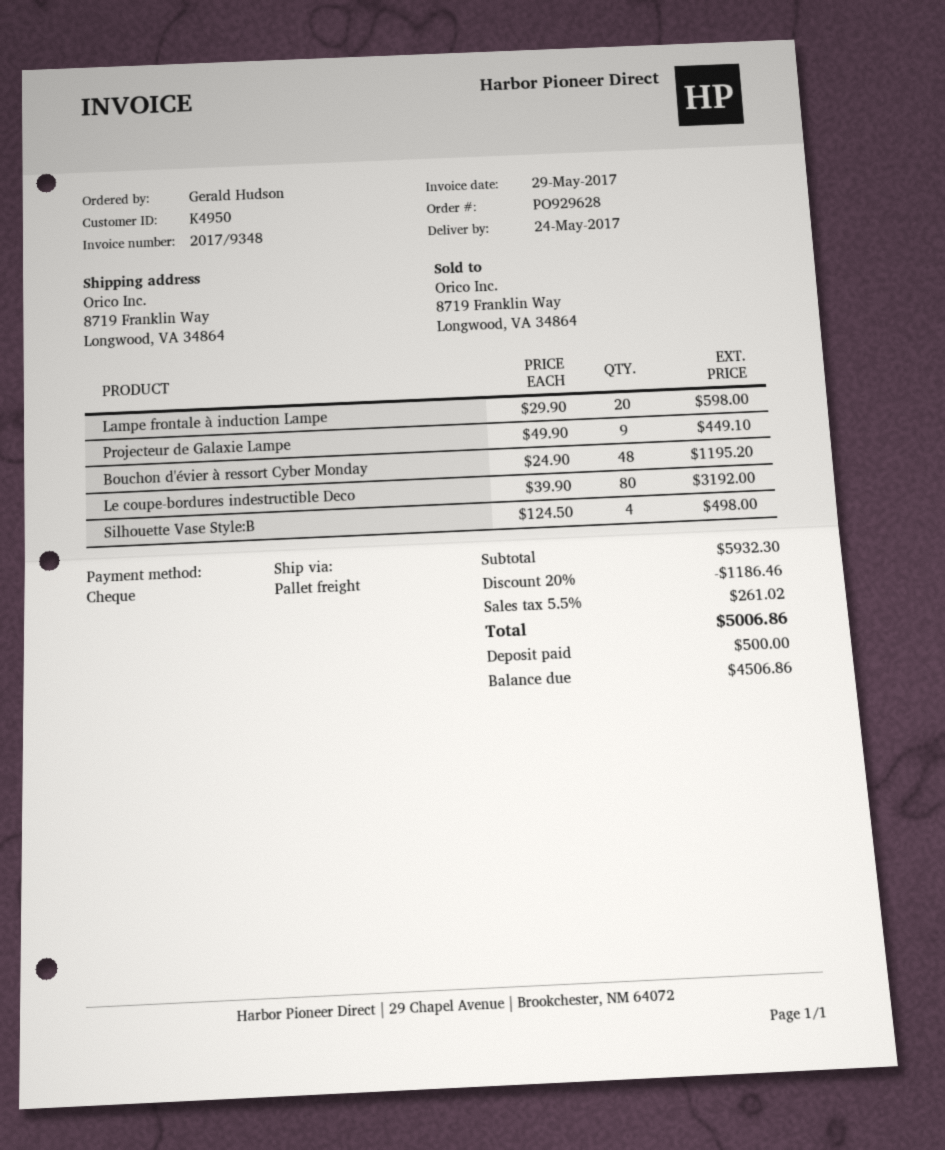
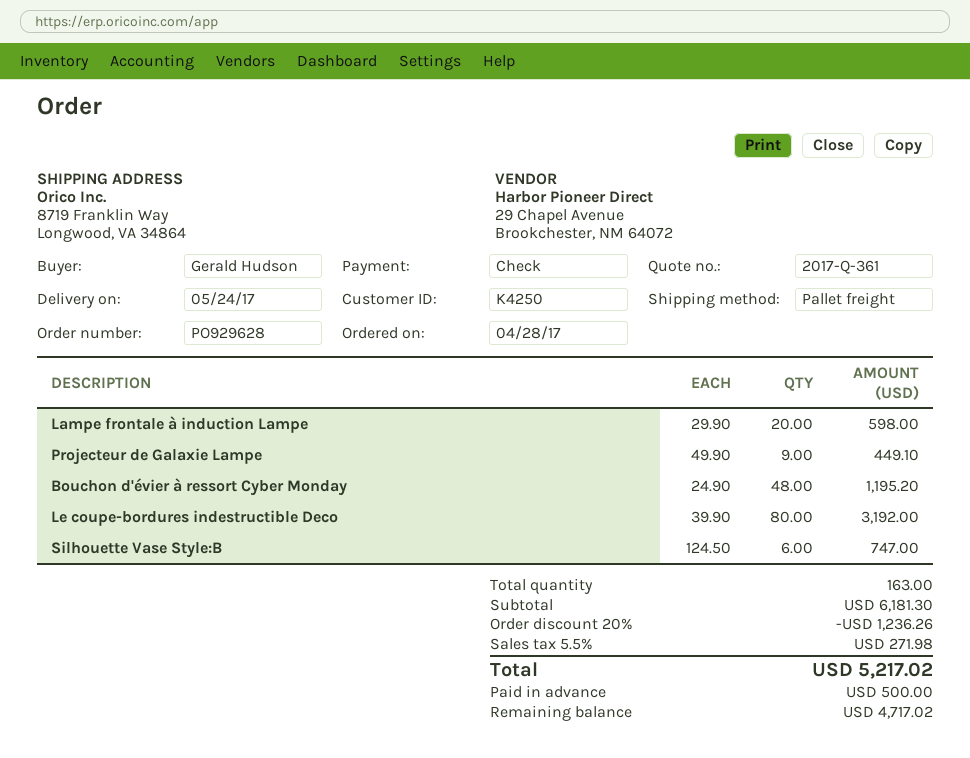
customer number: K4950 -> K4250
Silhouette Vase Style:B: 4 x 124.50 = 498.00 -> 6 x 124.50 = 747.00
subtotal: 5932.30 -> 6181.30
discount: 20% = 1186.46 -> 20% = 1236.26
tax: 5.5% = 261.02 -> 5.5% = 271.98
total: 5006.86 -> 5217.02
balance: 4506.86 -> 4717.02

